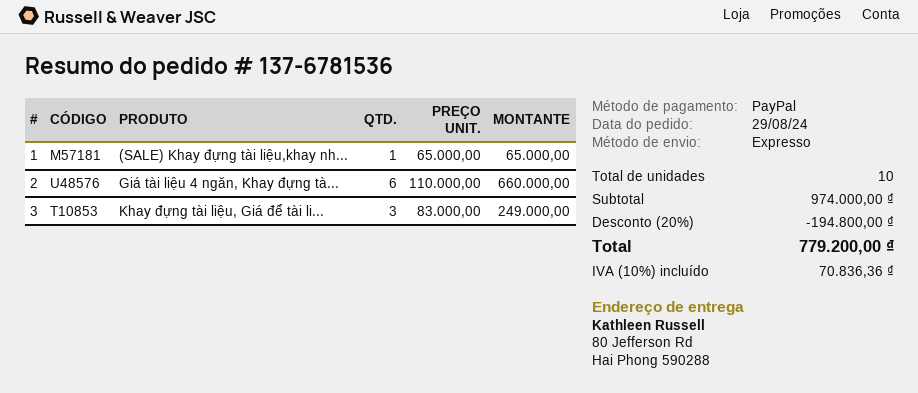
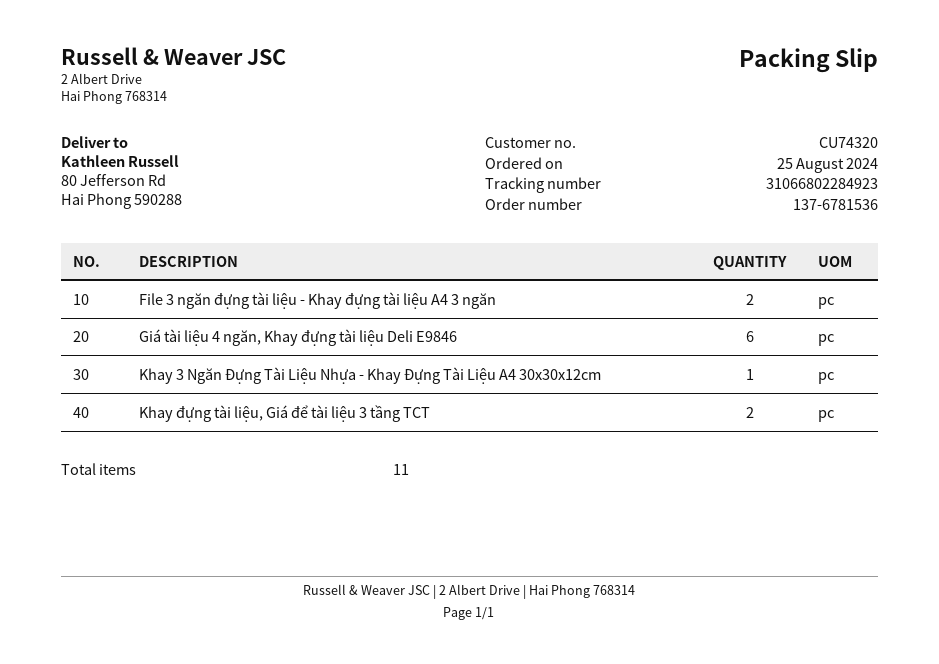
order date: 2024-08-29 -> 2024-08-25
(SALE) Khay đựng tài liệu,khay nh...: 1 -> none
Khay đựng tài liệu, Giá để tài li...: 3 -> 2
File 3 ngăn đựng tài liệu - Khay đựng tài liệu A4 3 ngăn: none -> 2
Khay 3 Ngăn Đựng Tài Liệu Nhựa - Khay Đựng Tài Liệu A4 30x30x12cm: none -> 1
total quantity: 10 -> 11

